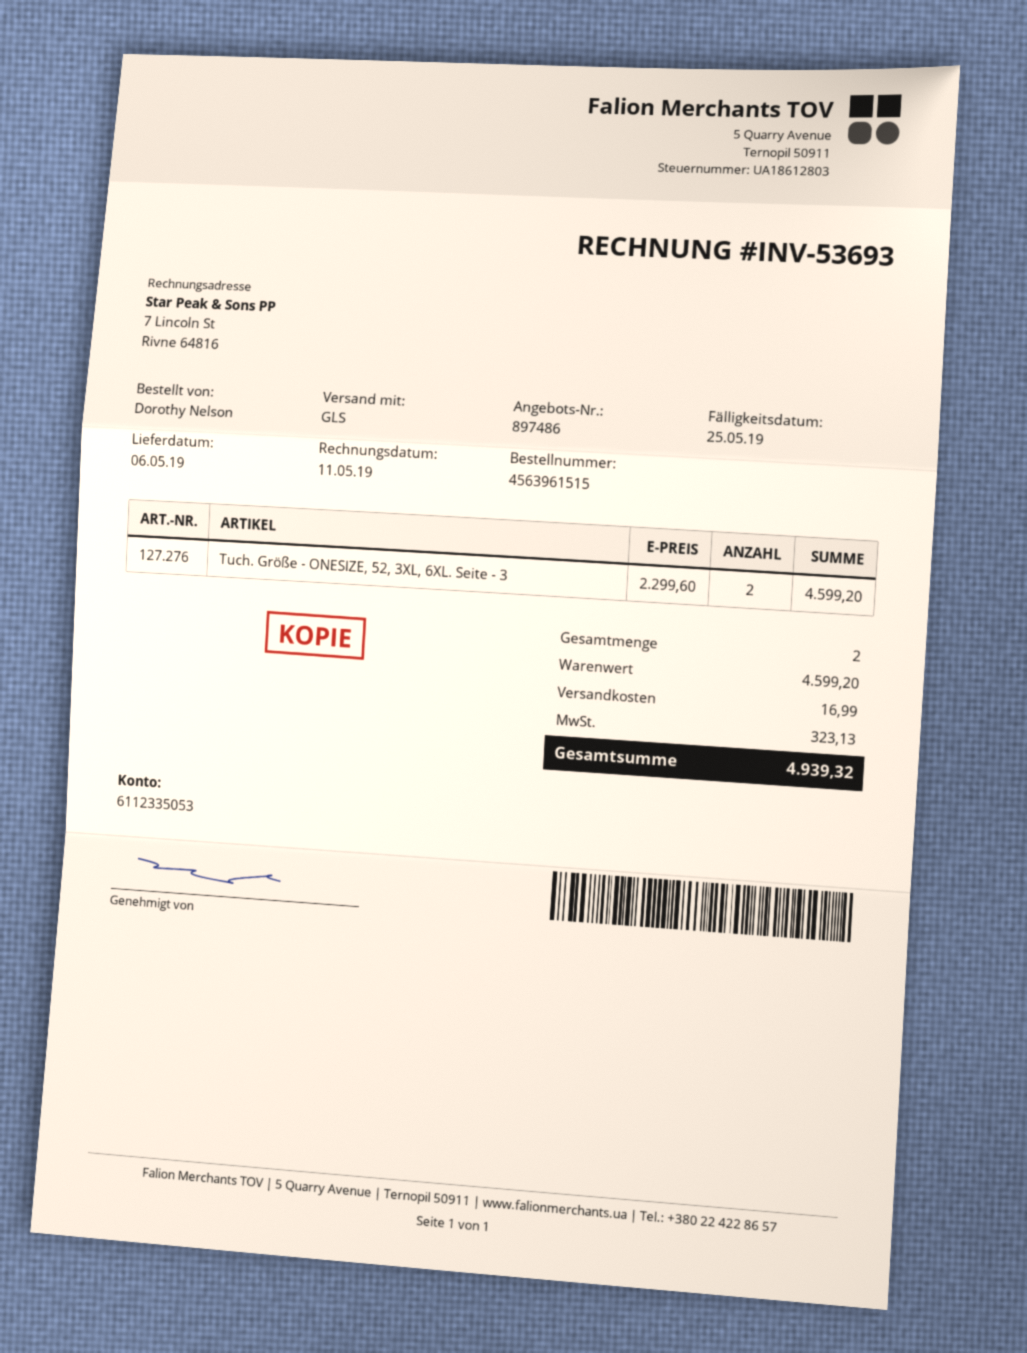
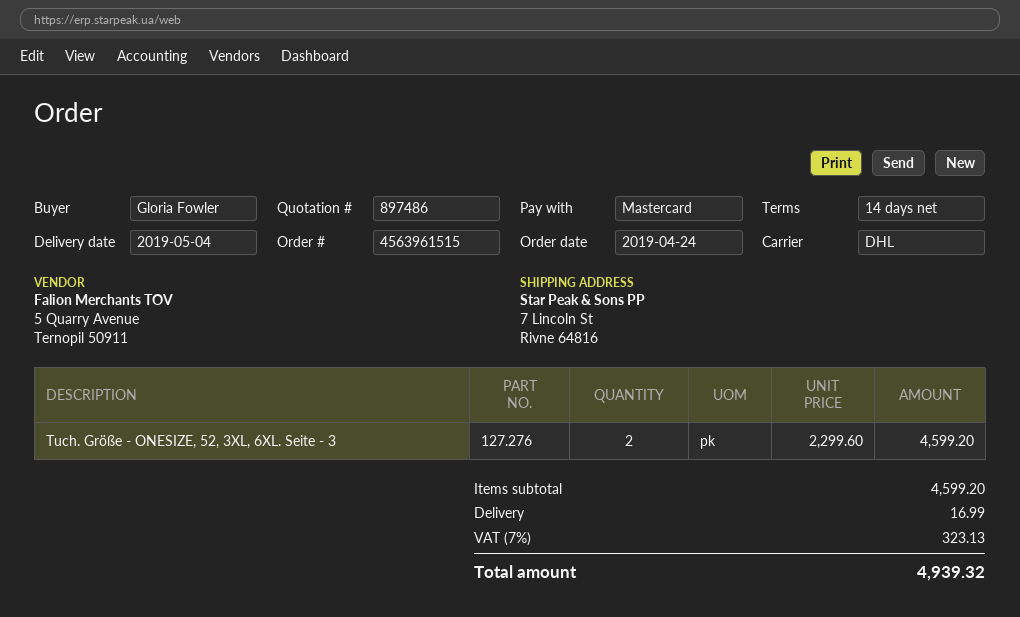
delivery date: 2019-05-06 -> 2019-05-04
ordered by: Dorothy Nelson -> Gloria Fowler
shipping method: GLS -> DHL

